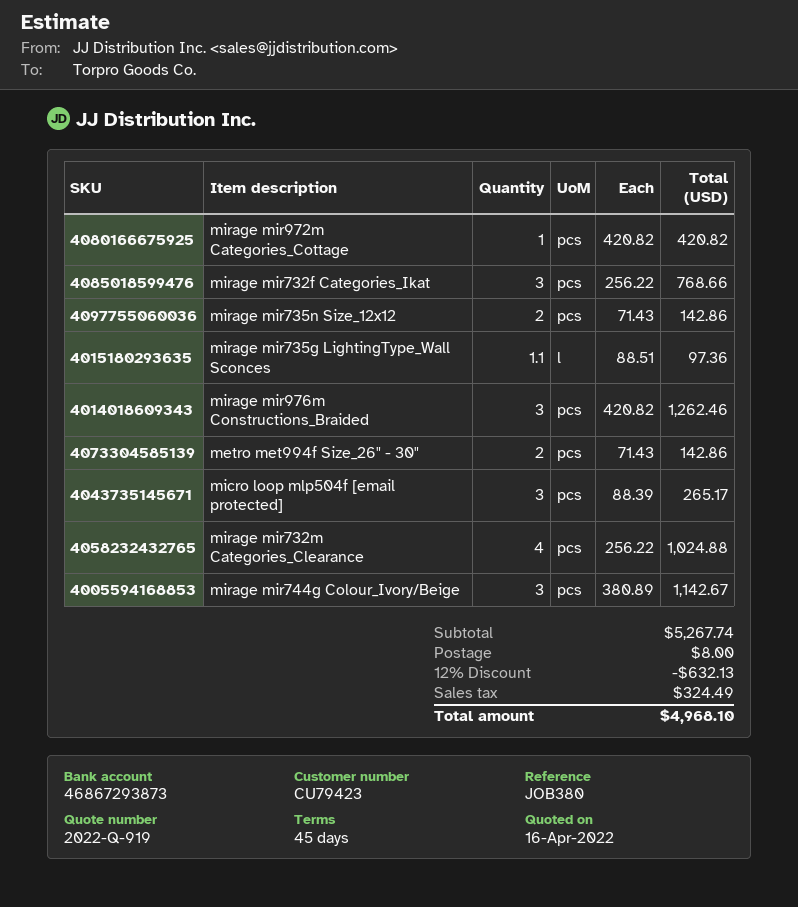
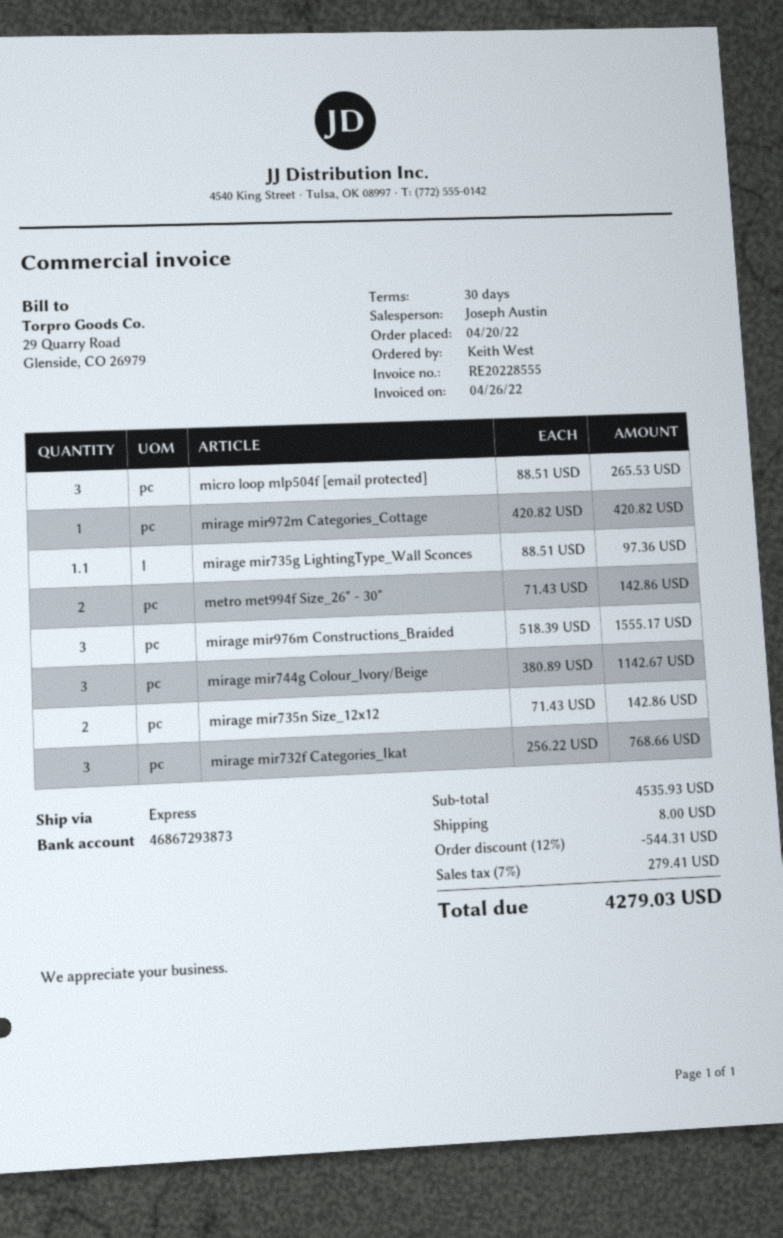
payment terms: 45 days -> 30 days
mirage mir976m Constructions_Braided: 3 x 420.82 = 1262.46 -> 3 x 518.39 = 1555.17
micro loop mlp504f [email protected]: 3 x 88.39 = 265.17 -> 3 x 88.51 = 265.53
mirage mir732m Categories_Clearance: 4 x 256.22 = 1024.88 -> none
subtotal: 5267.74 -> 4535.93
discount: 12% = 632.13 -> 12% = 544.31
tax: 324.49 -> 279.41
total: 4968.10 -> 4279.03

